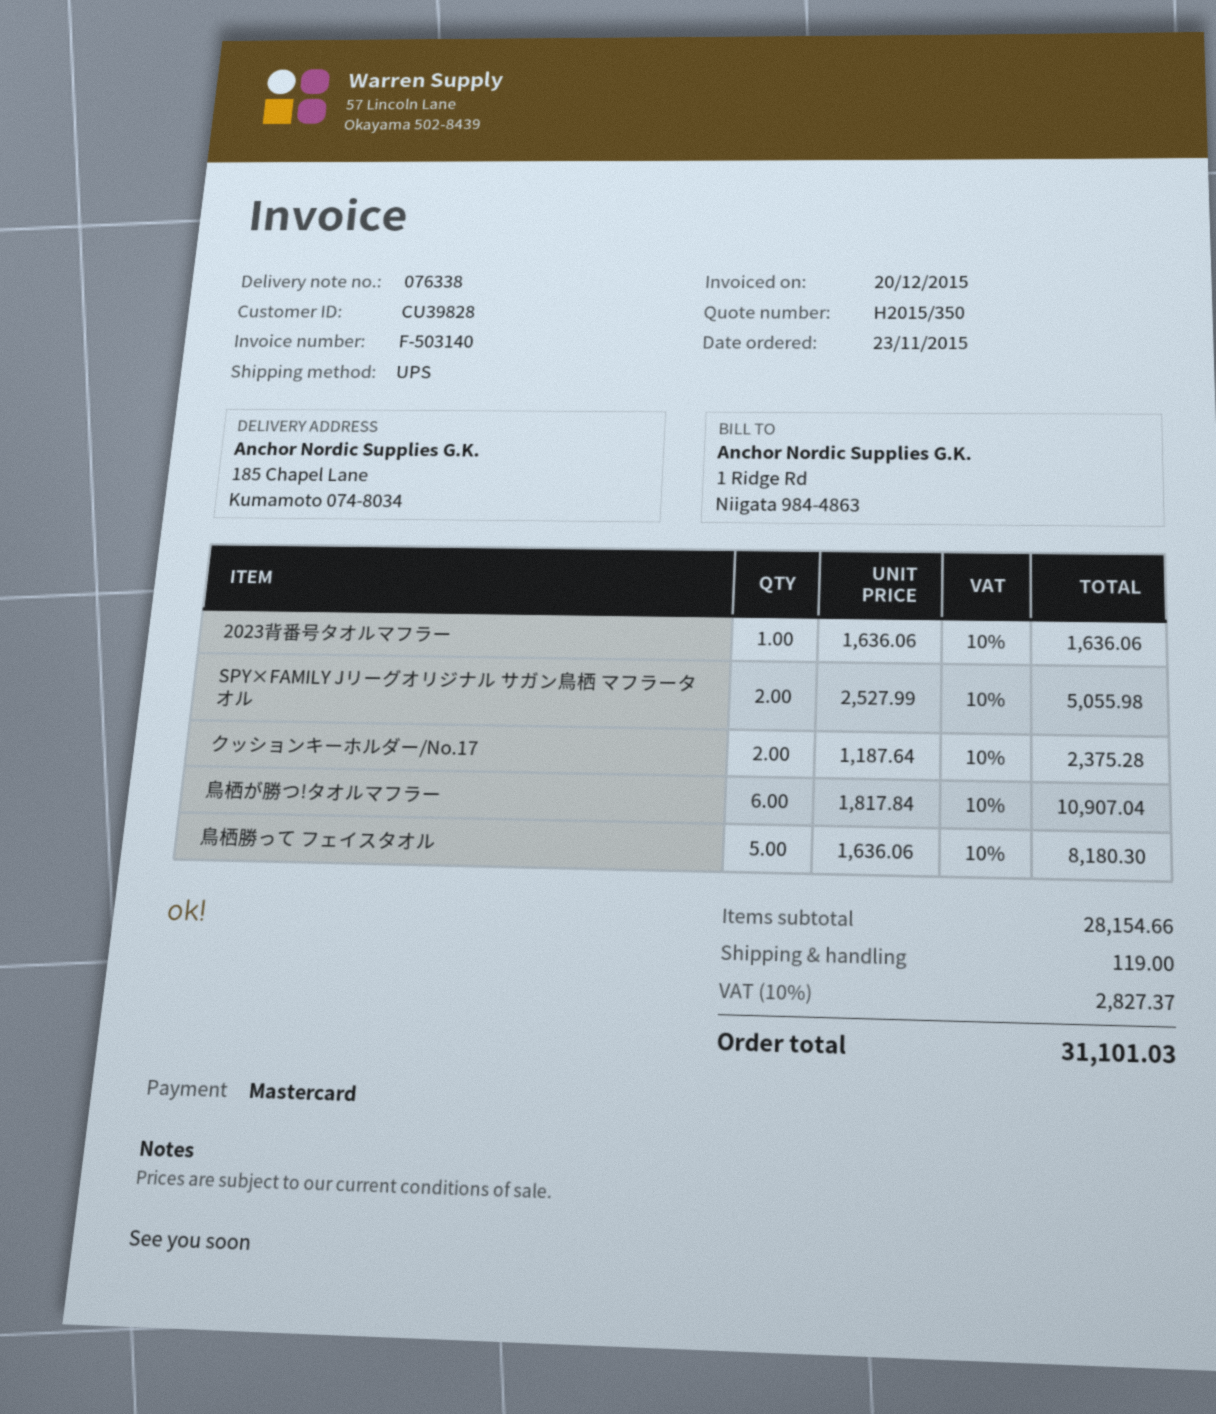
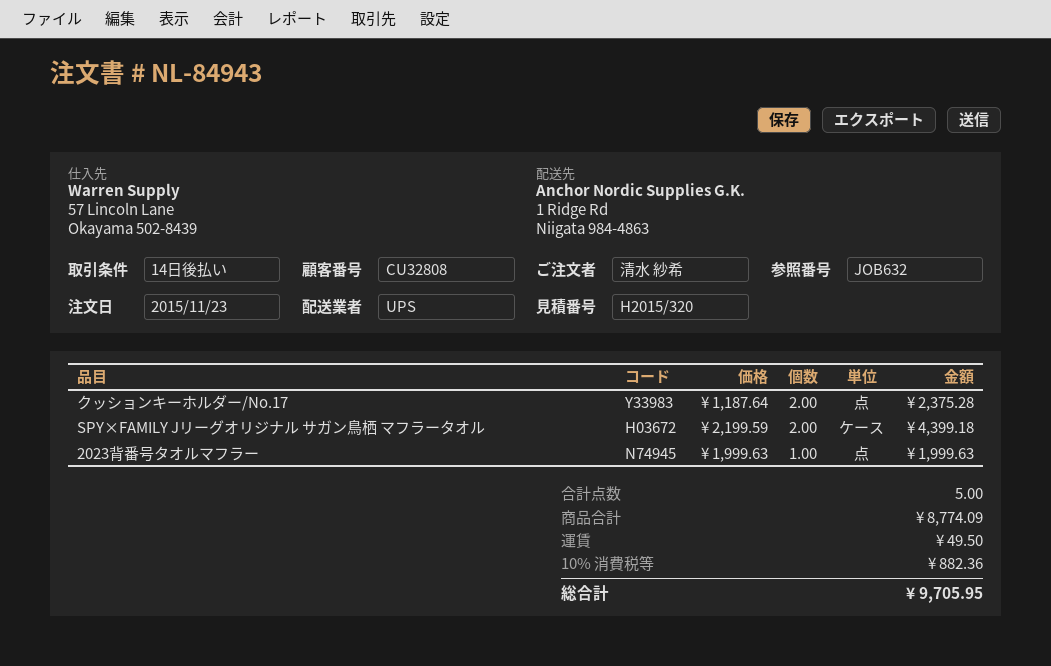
quote number: H2015/350 -> H2015/320
customer number: CU39828 -> CU32808
ship to: 185 Chapel Lane, Kumamoto 074-8034 -> 1 Ridge Rd, Niigata 984-4863
2023背番号タオルマフラー: 1 x 1636.06 = 1636.06 -> 1 x 1999.63 = 1999.63
SPY×FAMILY Jリーグオリジナル サガン鳥栖 マフラータオル: 2 x 2527.99 = 5055.98 -> 2 x 2199.59 = 4399.18
鳥栖が勝つ!タオルマフラー: 6 x 1817.84 = 10907.04 -> none
鳥栖勝って フェイスタオル: 5 x 1636.06 = 8180.30 -> none
subtotal: 28154.66 -> 8774.09
shipping: 119.00 -> 49.50
tax: 10% = 2827.37 -> 10% = 882.36
total: 31101.03 -> 9705.95

